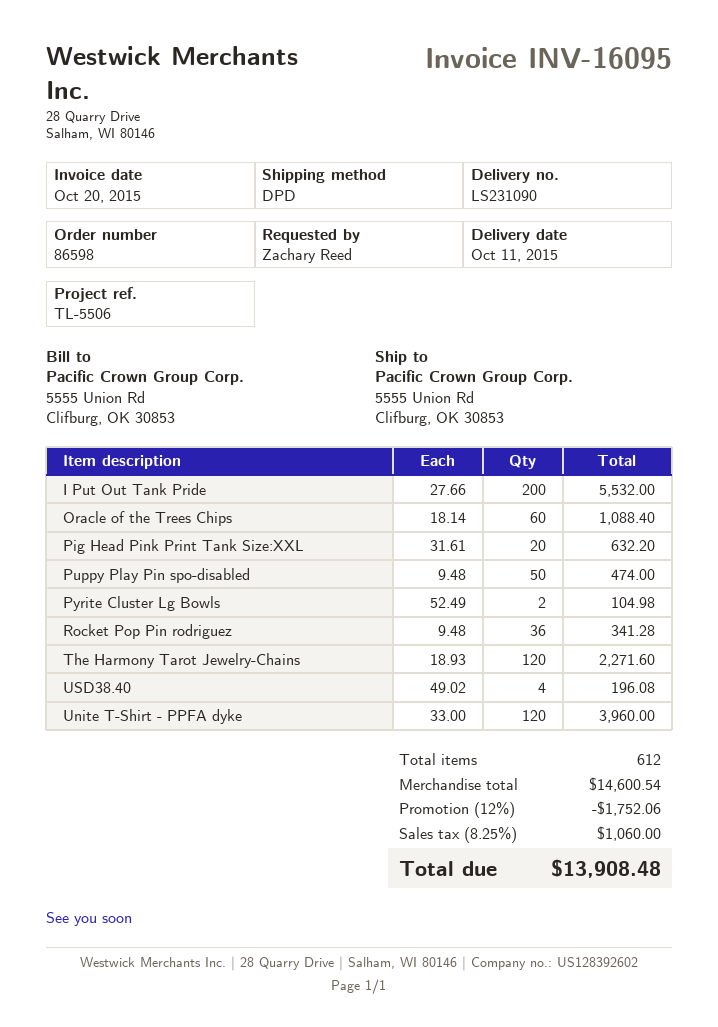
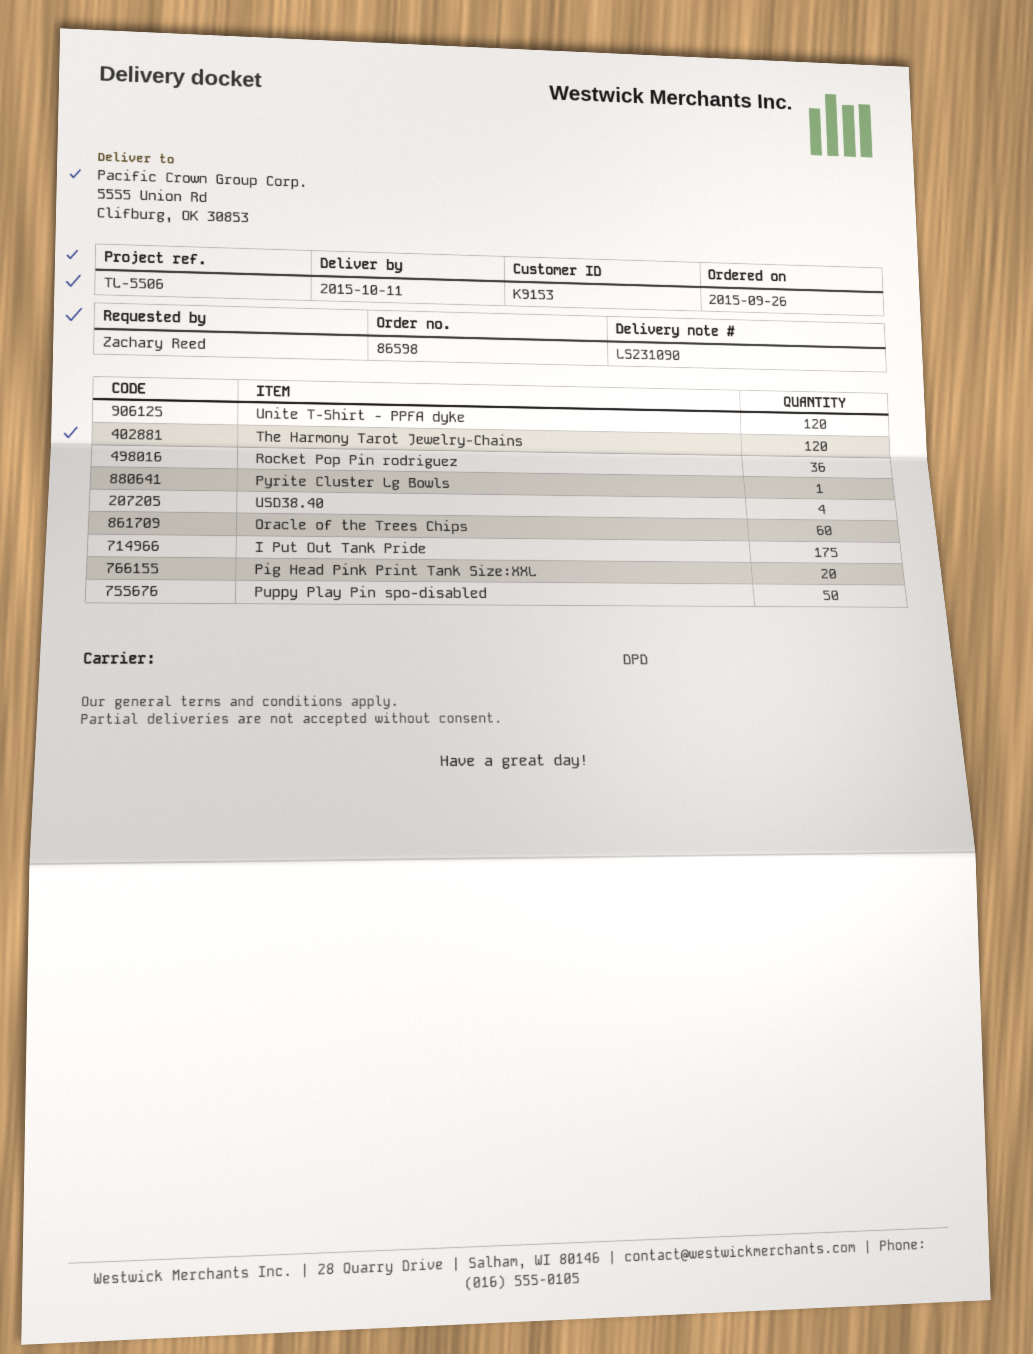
I Put Out Tank Pride: 200 -> 175
Pyrite Cluster Lg Bowls: 2 -> 1

